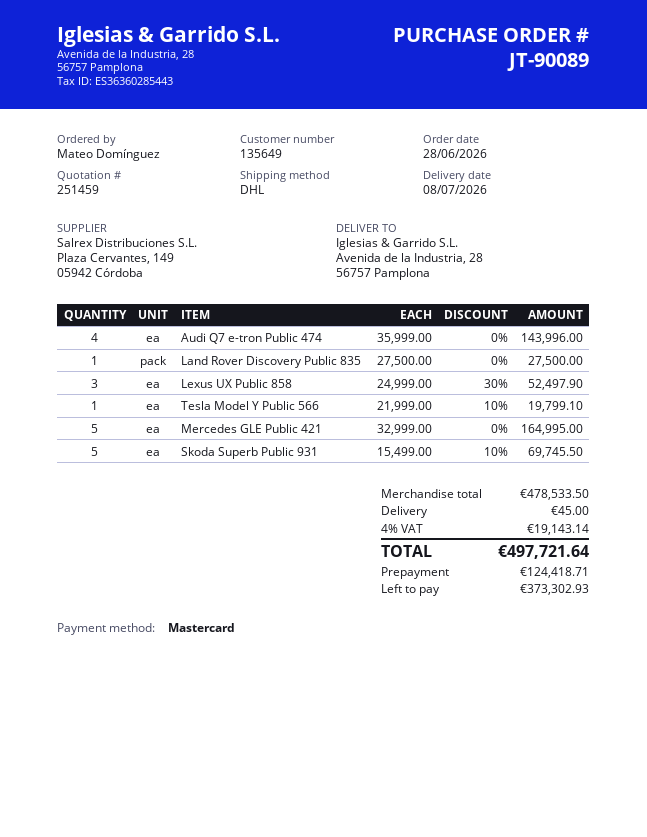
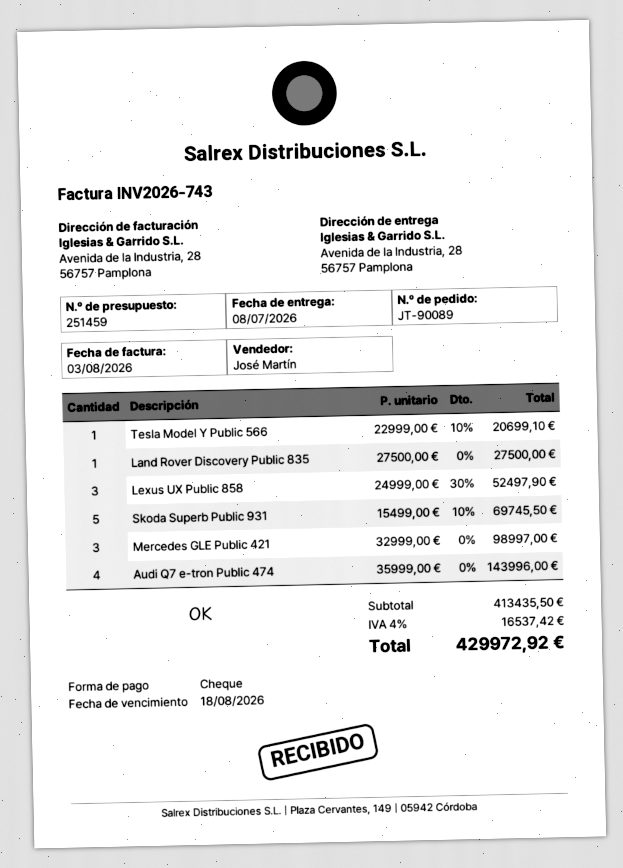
payment method: Mastercard -> cheque
Tesla Model Y Public 566: 1 x 21999.00 - 10% = 19799.10 -> 1 x 22999.00 - 10% = 20699.10
Mercedes GLE Public 421: 5 x 32999.00 = 164995.00 -> 3 x 32999.00 = 98997.00
subtotal: 478533.50 -> 413435.50
shipping: 45.00 -> none
tax: 4% = 19143.14 -> 4% = 16537.42
total: 497721.64 -> 429972.92

